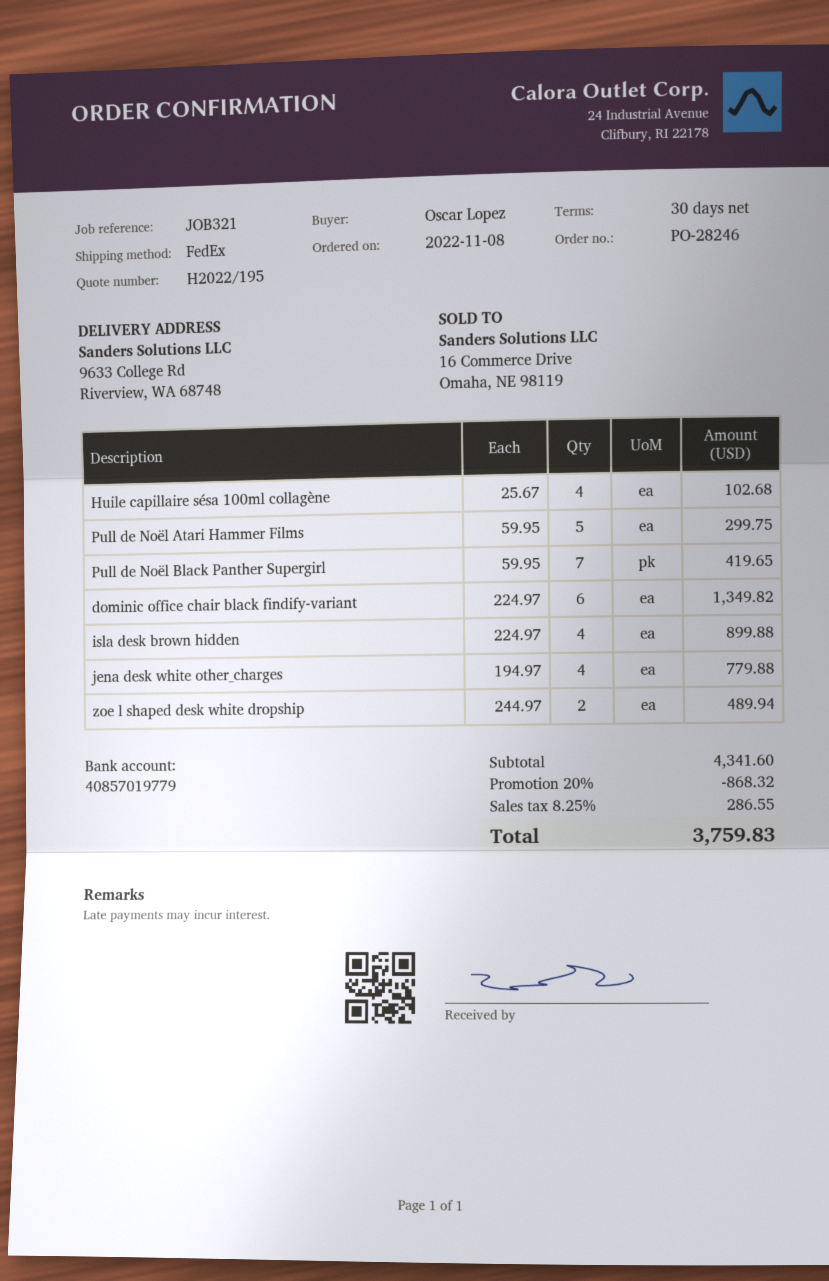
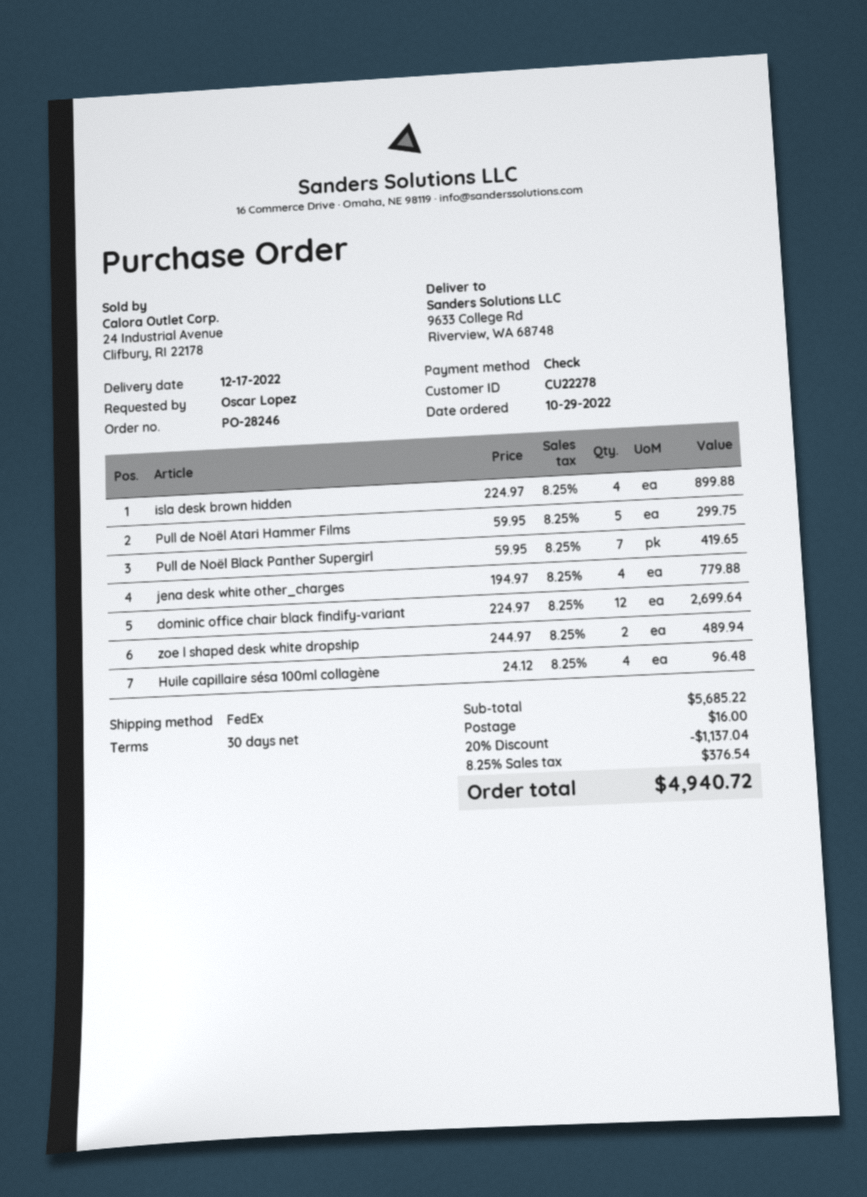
order date: 2022-11-08 -> 2022-10-29
Huile capillaire sésa 100ml collagène: 4 x 25.67 = 102.68 -> 4 x 24.12 = 96.48
dominic office chair black findify-variant: 6 x 224.97 = 1349.82 -> 12 x 224.97 = 2699.64
subtotal: 4341.60 -> 5685.22
discount: 20% = 868.32 -> 20% = 1137.04
shipping: none -> 16.00
tax: 8.25% = 286.55 -> 8.25% = 376.54
total: 3759.83 -> 4940.72

